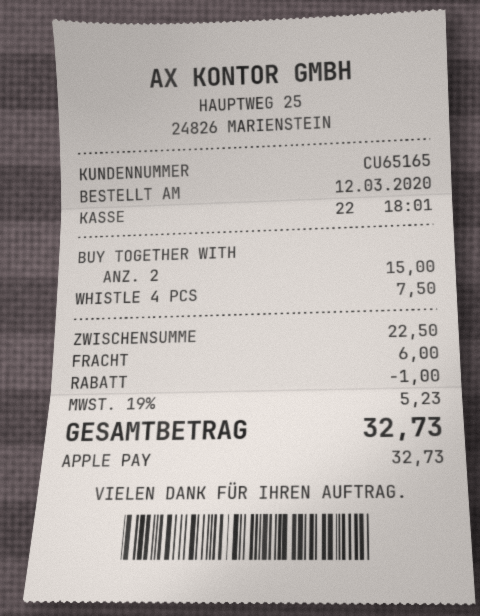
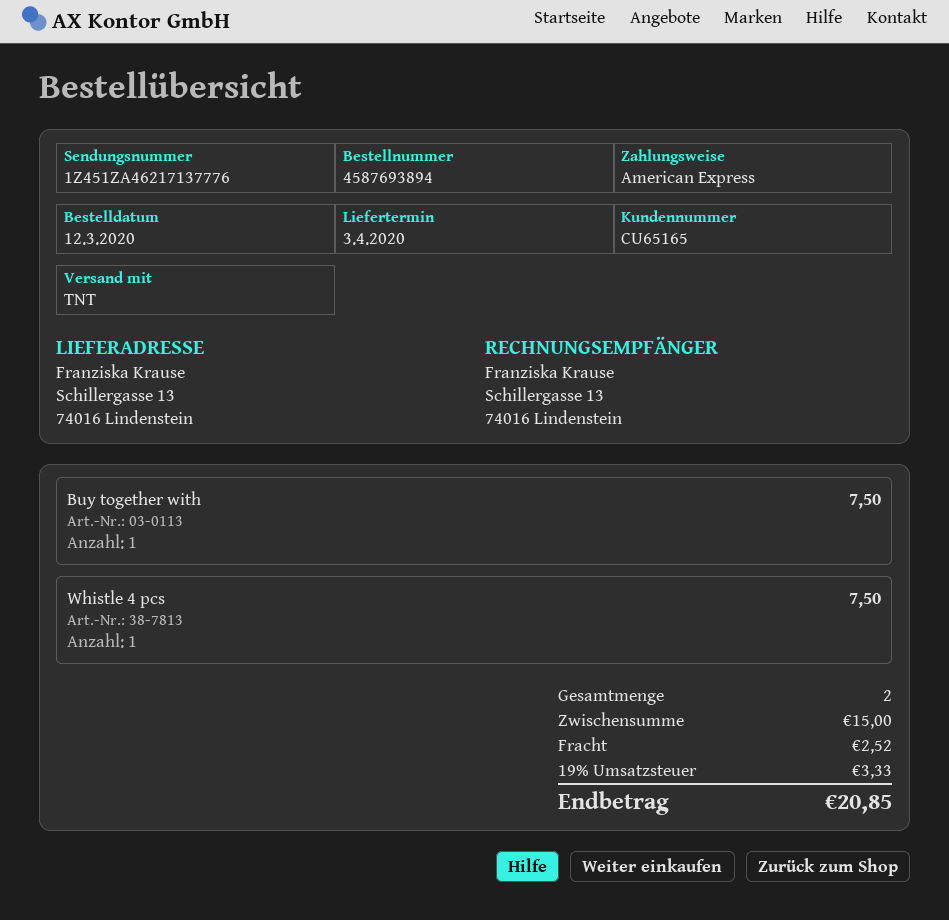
payment method: Apple Pay -> American Express
BUY TOGETHER WITH: 2 for 15.00 -> 1 for 7.50
subtotal: 22.50 -> 15.00
discount: 1.00 -> none
shipping: 6.00 -> 2.52
tax: 19% = 5.23 -> 19% = 3.33
total: 32.73 -> 20.85

